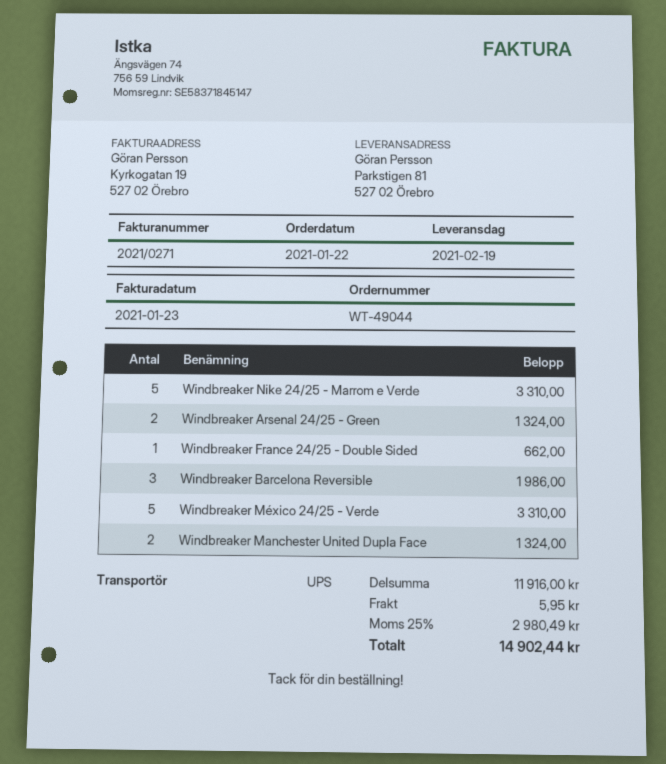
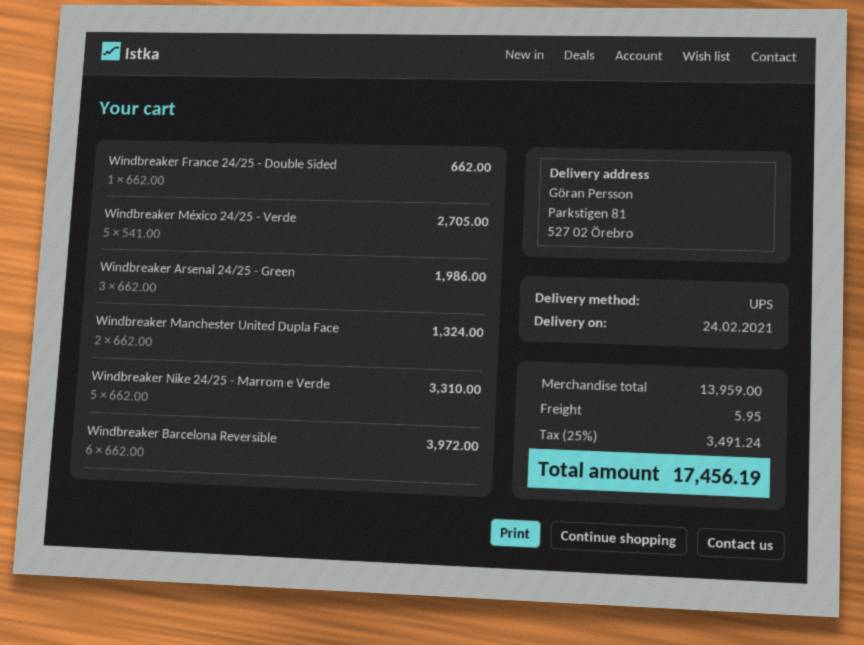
delivery date: 2021-02-19 -> 2021-02-24
Windbreaker Arsenal 24/25 - Green: 2 for 1324.00 -> 3 for 1986.00
Windbreaker Barcelona Reversible: 3 for 1986.00 -> 6 for 3972.00
Windbreaker México 24/25 - Verde: 5 for 3310.00 -> 5 for 2705.00
subtotal: 11916.00 -> 13959.00
tax: 25% = 2980.49 -> 25% = 3491.24
total: 14902.44 -> 17456.19

